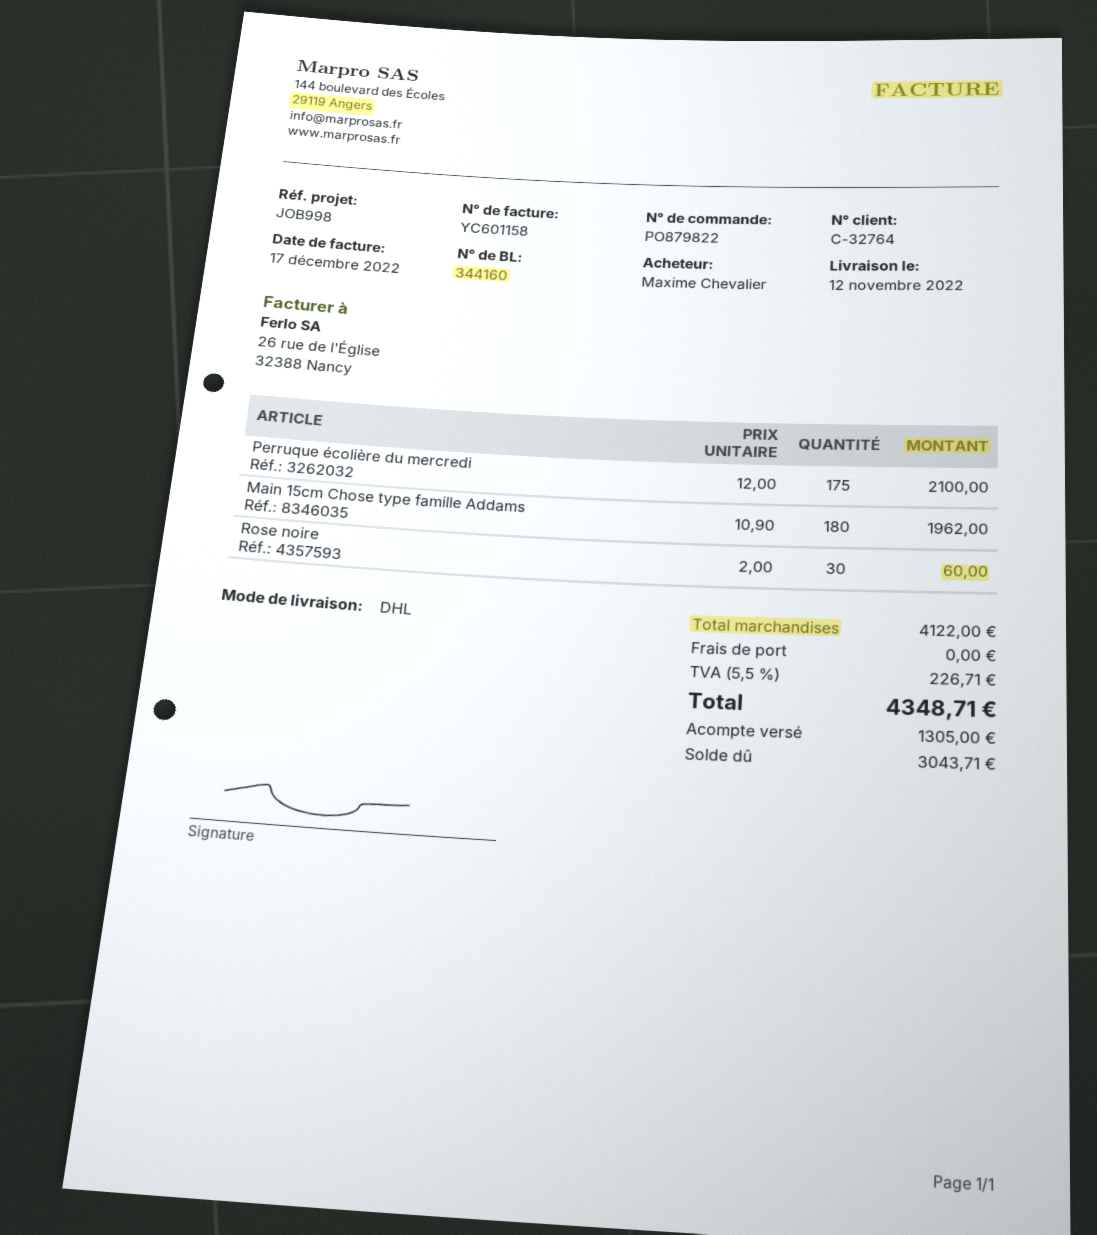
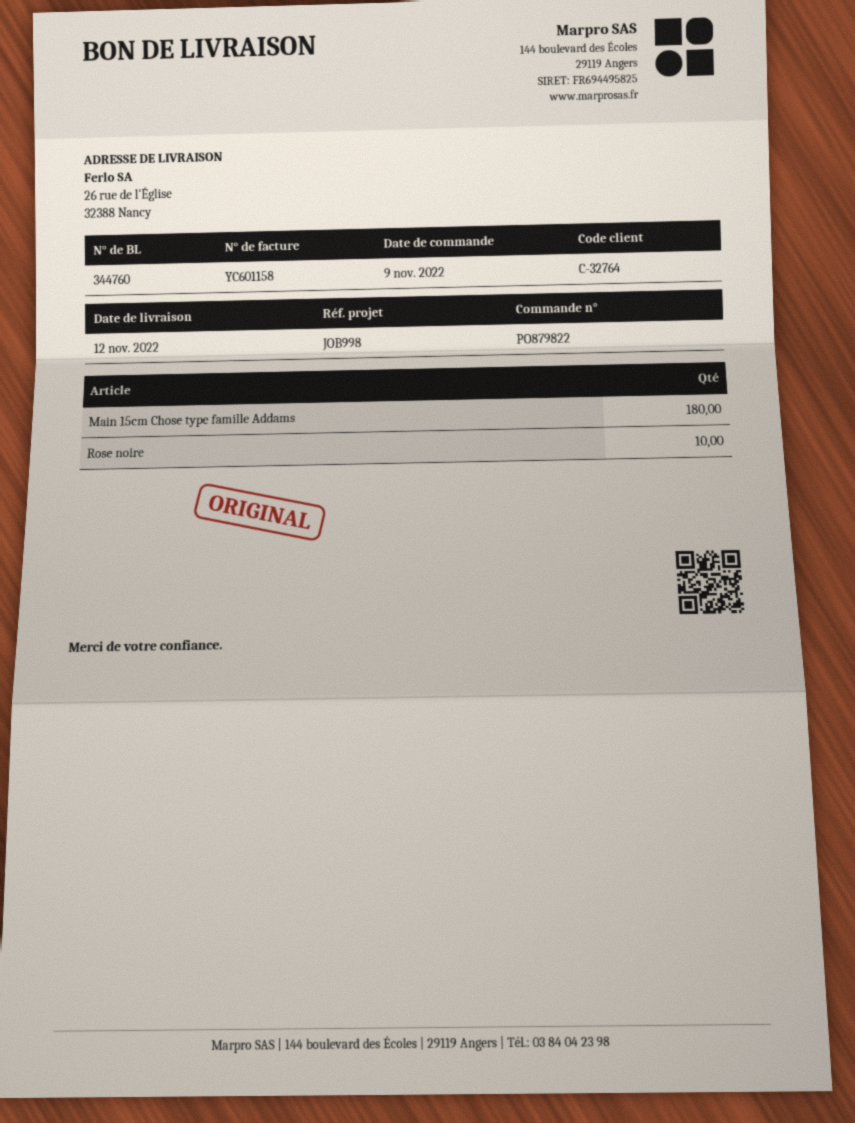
delivery note number: 344160 -> 344760
Perruque écolière du mercredi: 175 -> none
Rose noire: 30 -> 10

